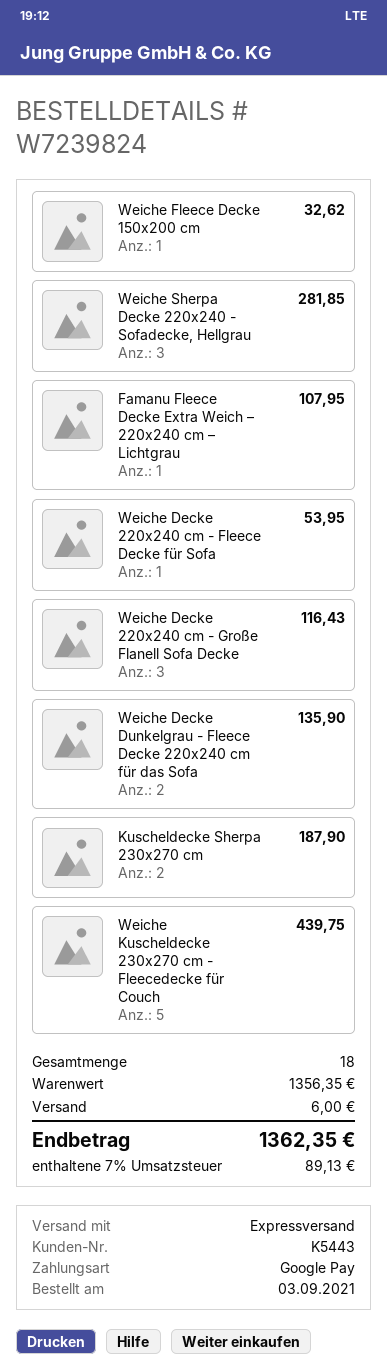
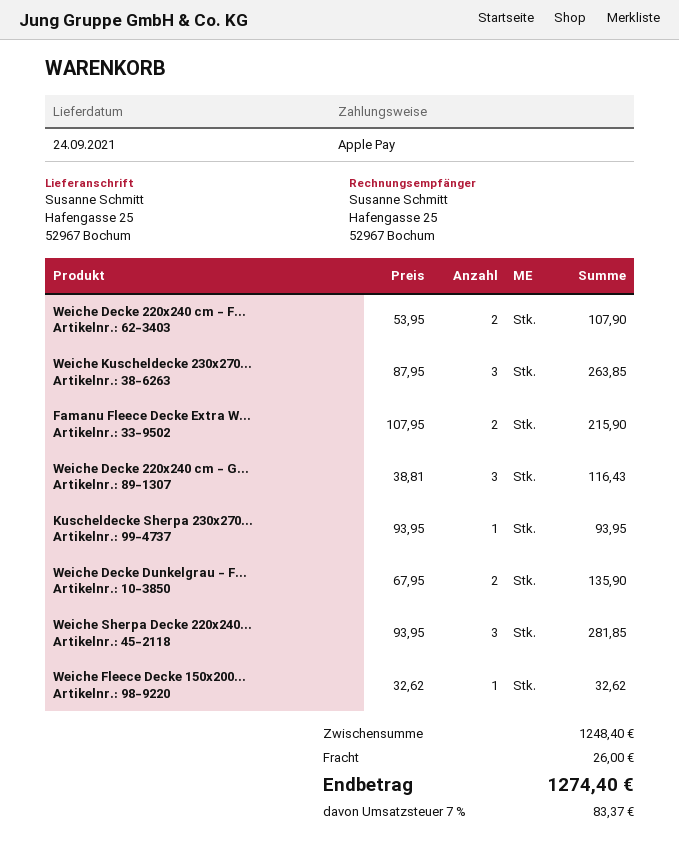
payment method: Google Pay -> Apple Pay
Famanu Fleece Decke Extra Weich – 220x240 cm – Lichtgrau: 1 for 107.95 -> 2 for 215.90
Weiche Decke 220x240 cm - Fleece Decke für Sofa: 1 for 53.95 -> 2 for 107.90
Kuscheldecke Sherpa 230x270 cm: 2 for 187.90 -> 1 for 93.95
Weiche Kuscheldecke 230x270 cm - Fleecedecke für Couch: 5 for 439.75 -> 3 for 263.85
subtotal: 1356.35 -> 1248.40
shipping: 6.00 -> 26.00
tax: 7% = 89.13 -> 7% = 83.37
total: 1362.35 -> 1274.40

